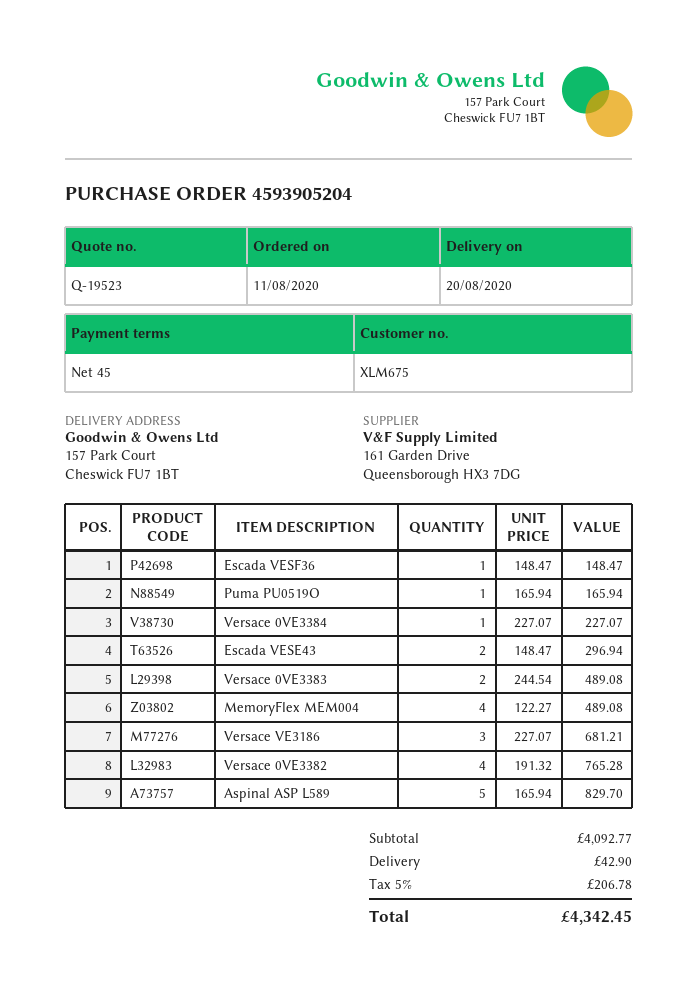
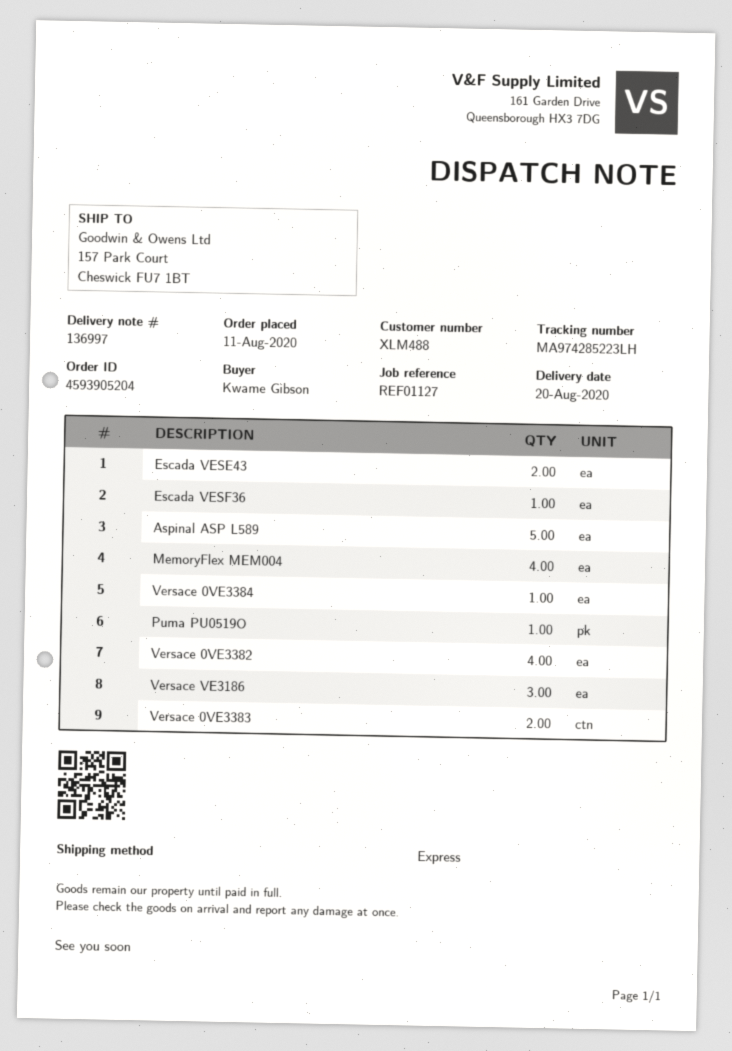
customer number: XLM675 -> XLM488

